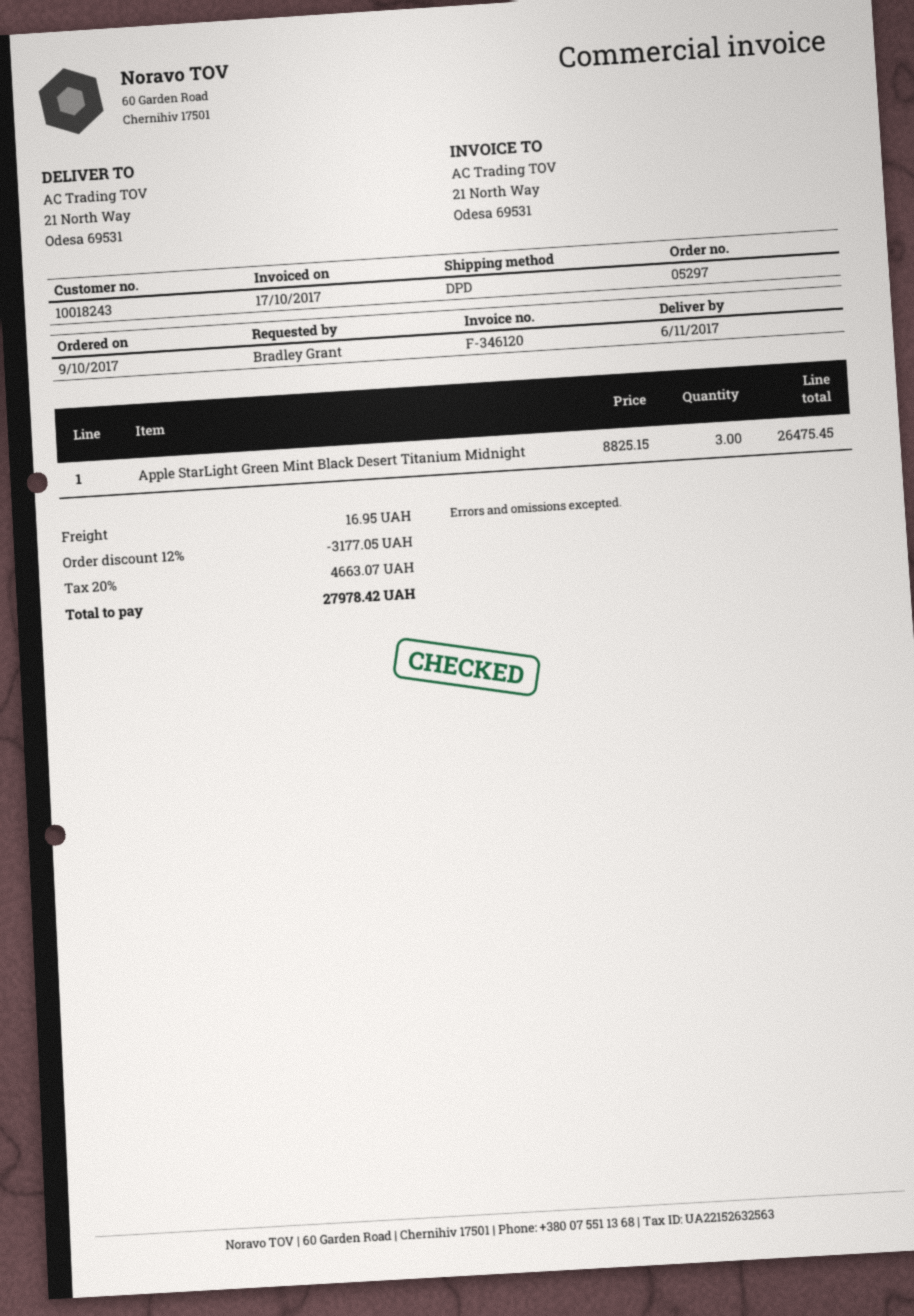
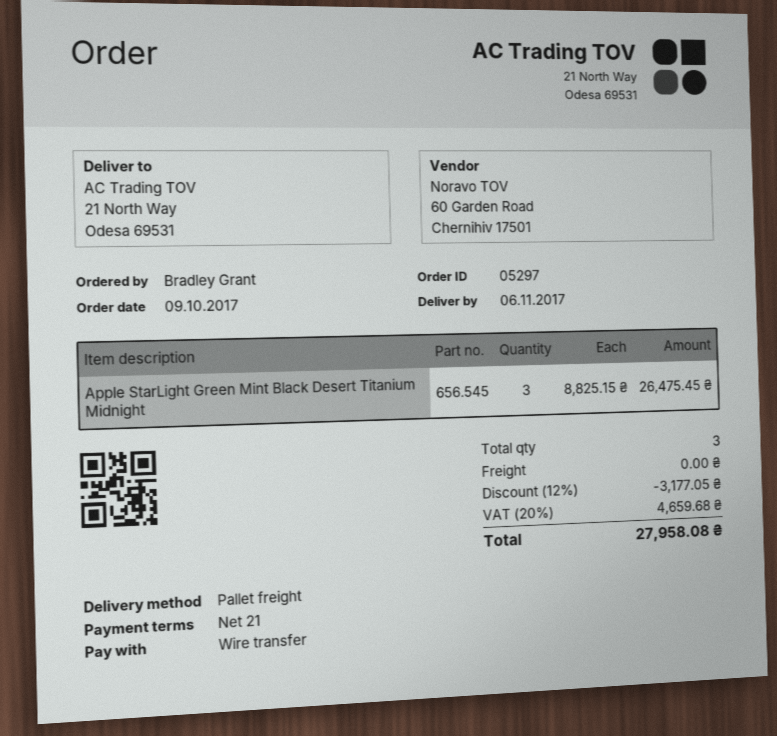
shipping method: DPD -> pallet freight
shipping: 16.95 -> 0.00
tax: 20% = 4663.07 -> 20% = 4659.68
total: 27978.42 -> 27958.08

